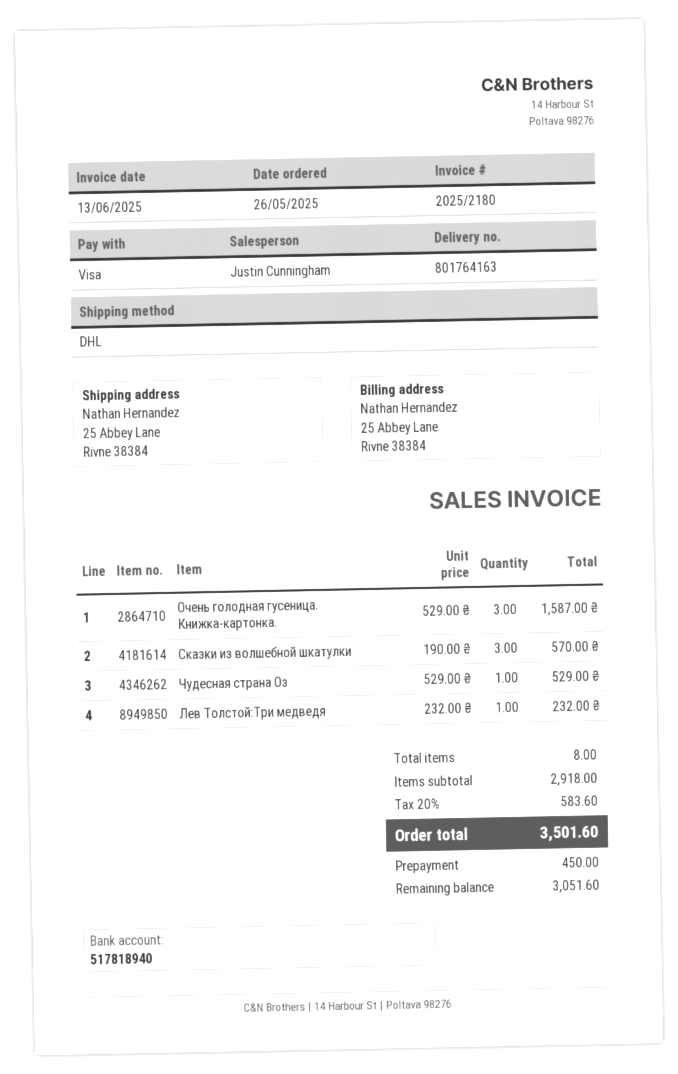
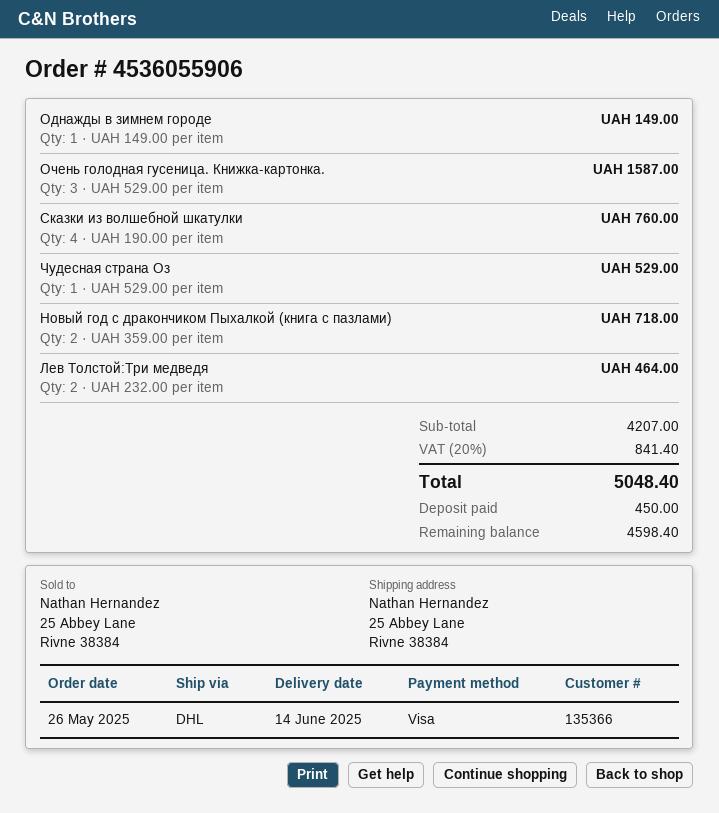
Сказки из волшебной шкатулки: 3 x 190.00 = 570.00 -> 4 x 190.00 = 760.00
Лев Толстой:Три медведя: 1 x 232.00 = 232.00 -> 2 x 232.00 = 464.00
Однажды в зимнем городе: none -> 1 x 149.00 = 149.00
Новый год с дракончиком Пыхалкой (книга с пазлами): none -> 2 x 359.00 = 718.00
subtotal: 2918.00 -> 4207.00
tax: 20% = 583.60 -> 20% = 841.40
total: 3501.60 -> 5048.40
balance: 3051.60 -> 4598.40

